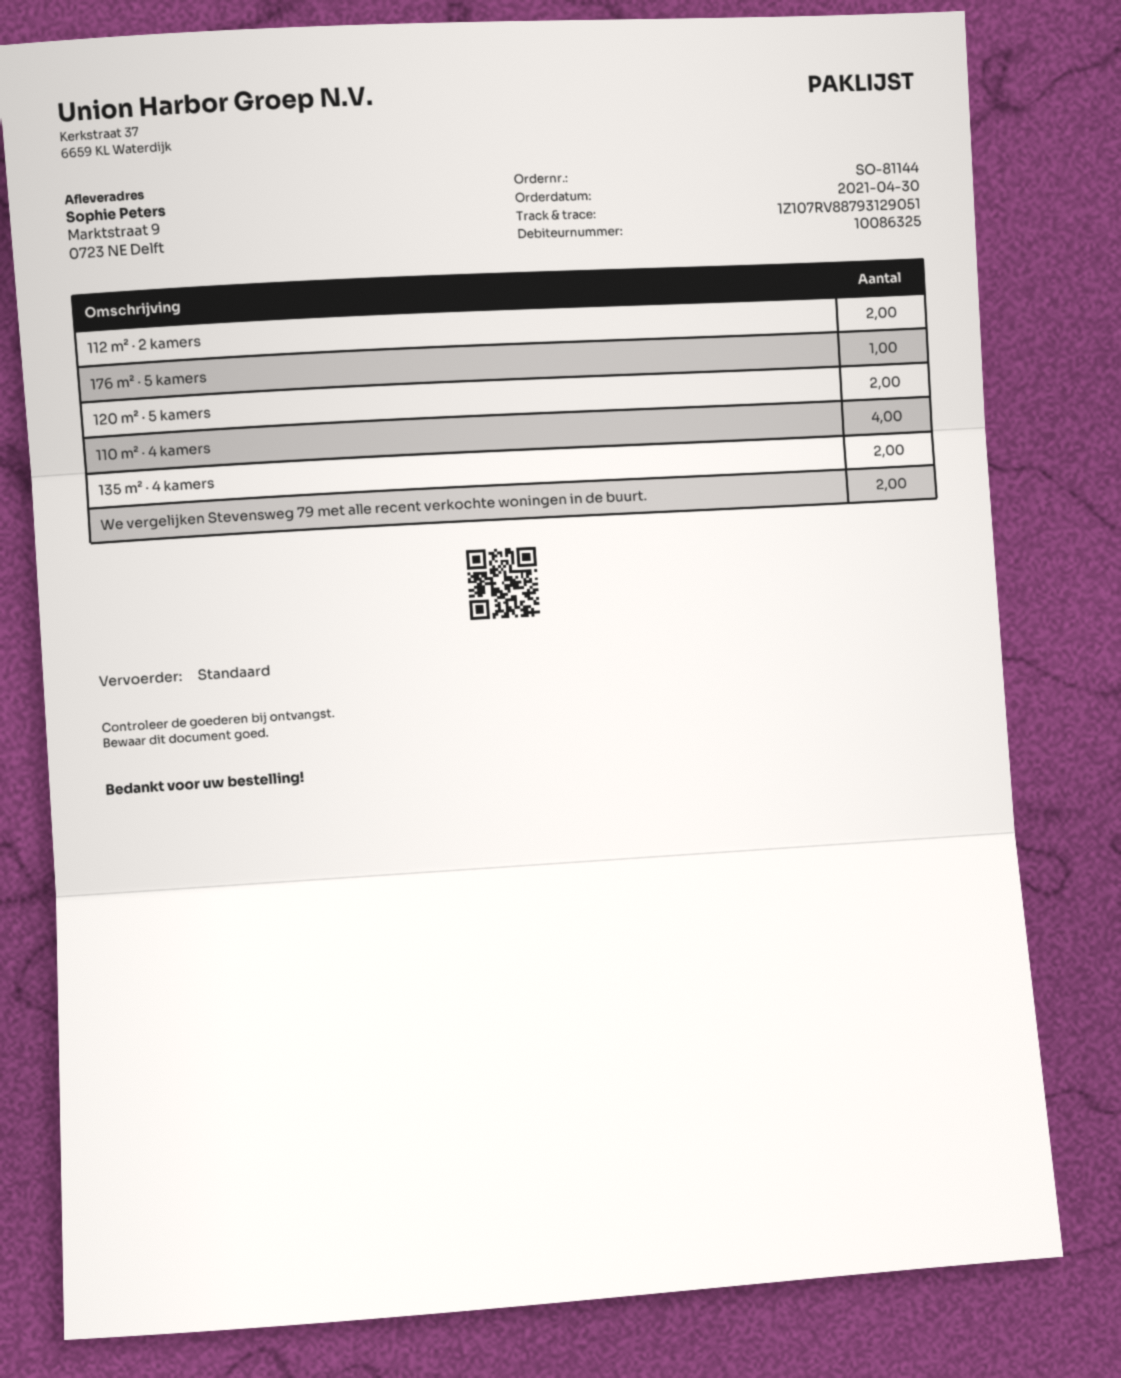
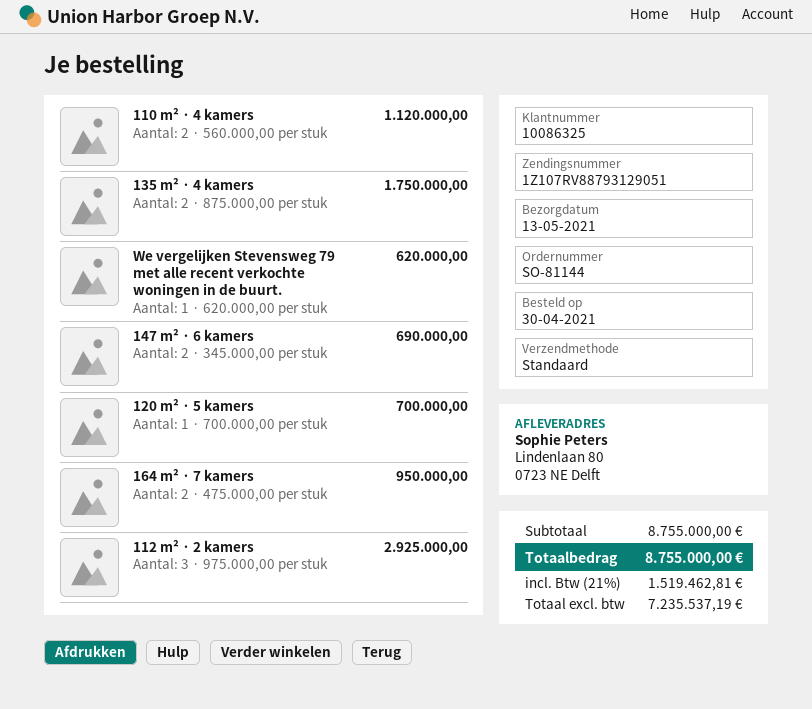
ship to: Marktstraat 9, 0723 NE Delft -> Lindenlaan 80, 0723 NE Delft
112 m² · 2 kamers: 2 -> 3
176 m² · 5 kamers: 1 -> none
120 m² · 5 kamers: 2 -> 1
110 m² · 4 kamers: 4 -> 2
We vergelijken Stevensweg 79 met alle recent verkochte woningen in de buurt.: 2 -> 1
147 m² · 6 kamers: none -> 2
164 m² · 7 kamers: none -> 2

